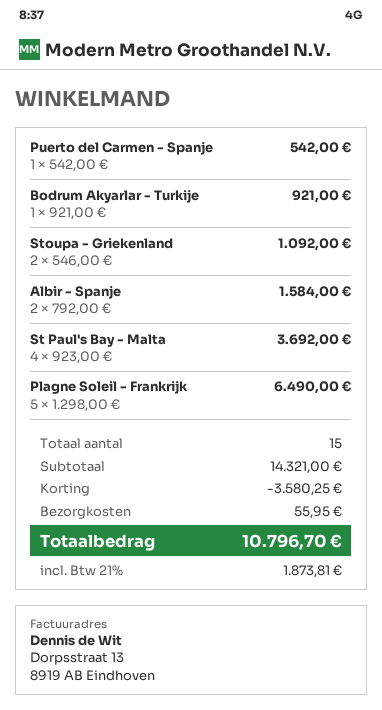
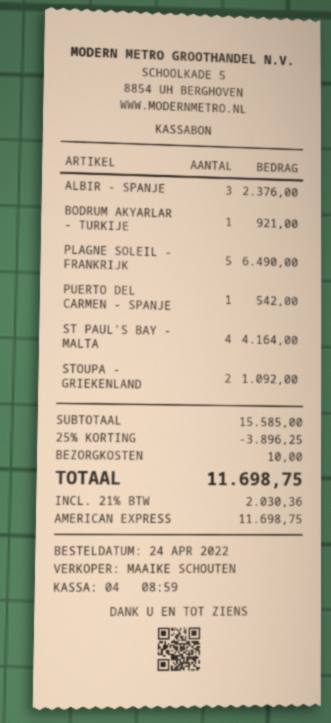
Albir - Spanje: 2 for 1584.00 -> 3 for 2376.00
St Paul's Bay - Malta: 4 for 3692.00 -> 4 for 4164.00
subtotal: 14321.00 -> 15585.00
discount: 3580.25 -> 3896.25
shipping: 55.95 -> 10.00
tax: 21% = 1873.81 -> 21% = 2030.36
total: 10796.70 -> 11698.75

